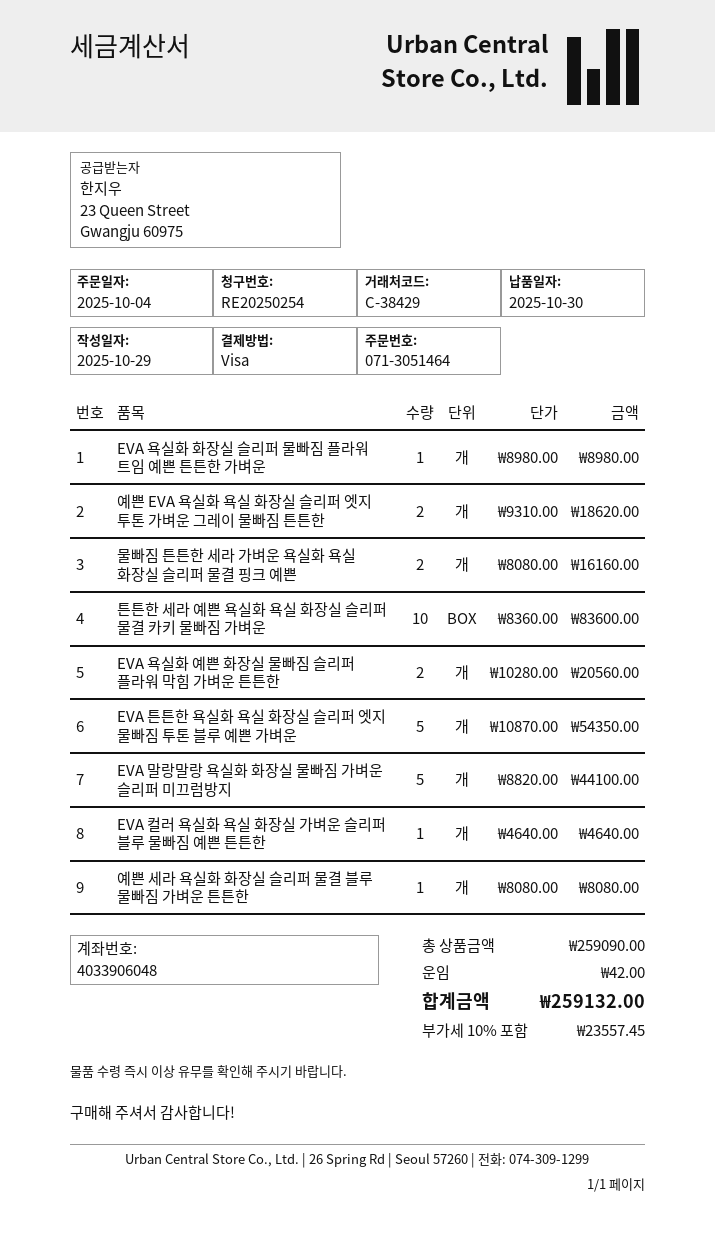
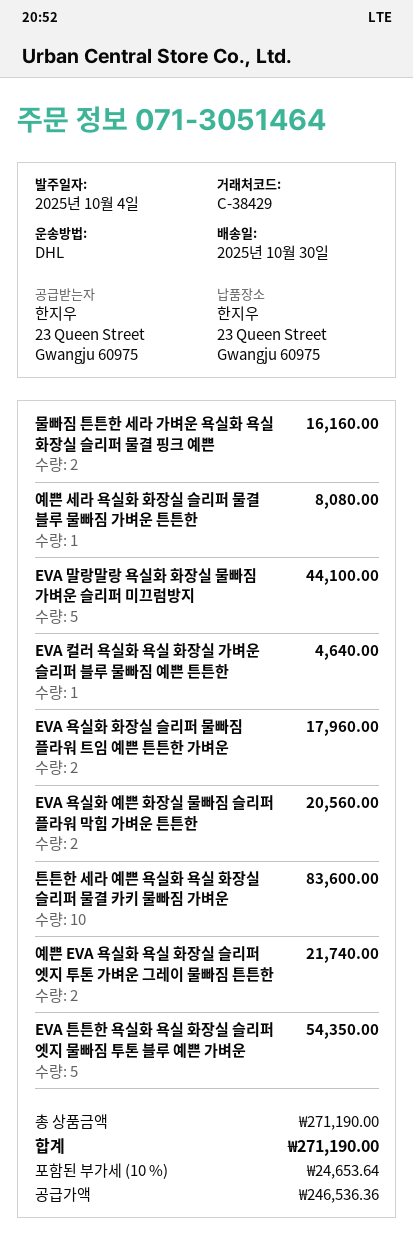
EVA 욕실화 화장실 슬리퍼 물빠짐 플라워 트임 예쁜 튼튼한 가벼운: 1 for 8980.00 -> 2 for 17960.00
예쁜 EVA 욕실화 욕실 화장실 슬리퍼 엣지 투톤 가벼운 그레이 물빠짐 튼튼한: 2 for 18620.00 -> 2 for 21740.00
subtotal: 259090.00 -> 271190.00
shipping: 42.00 -> none
tax: 10% = 23557.45 -> 10% = 24653.64
total: 259132.00 -> 271190.00

